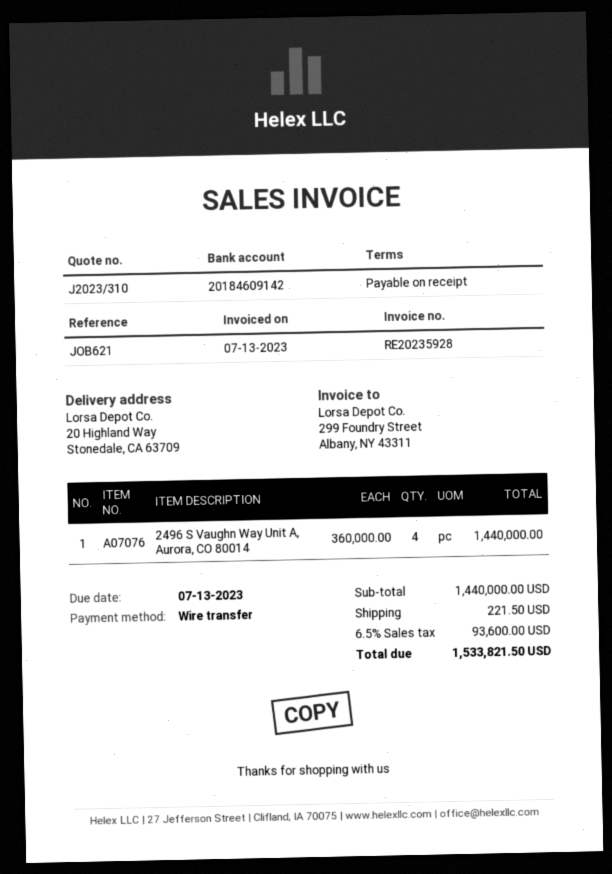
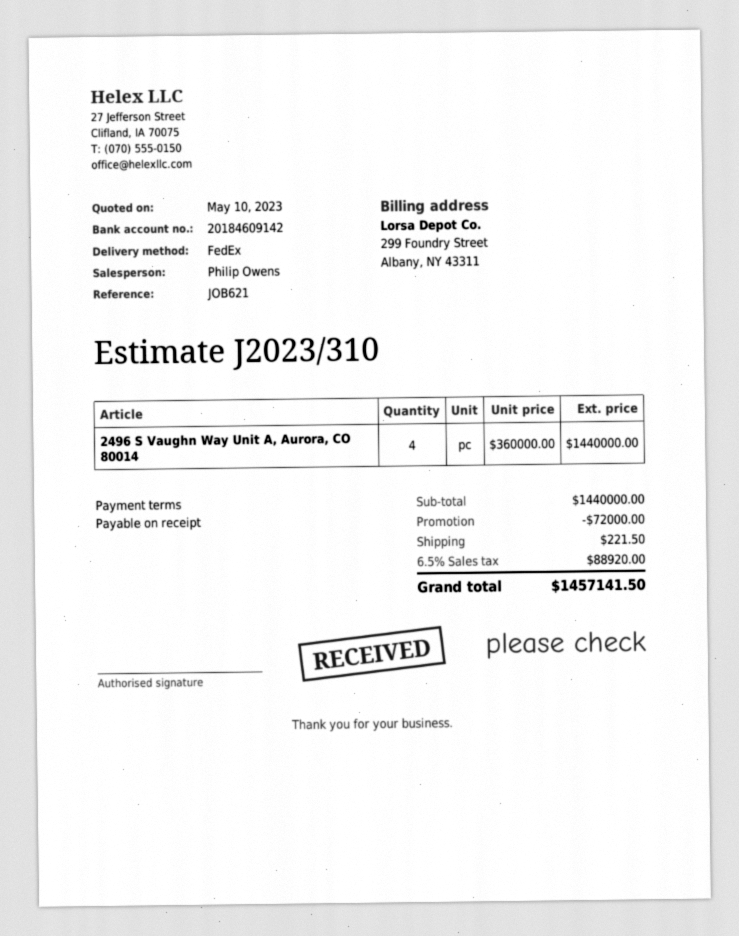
discount: none -> 72000.00
tax: 6.5% = 93600.00 -> 6.5% = 88920.00
total: 1533821.50 -> 1457141.50

